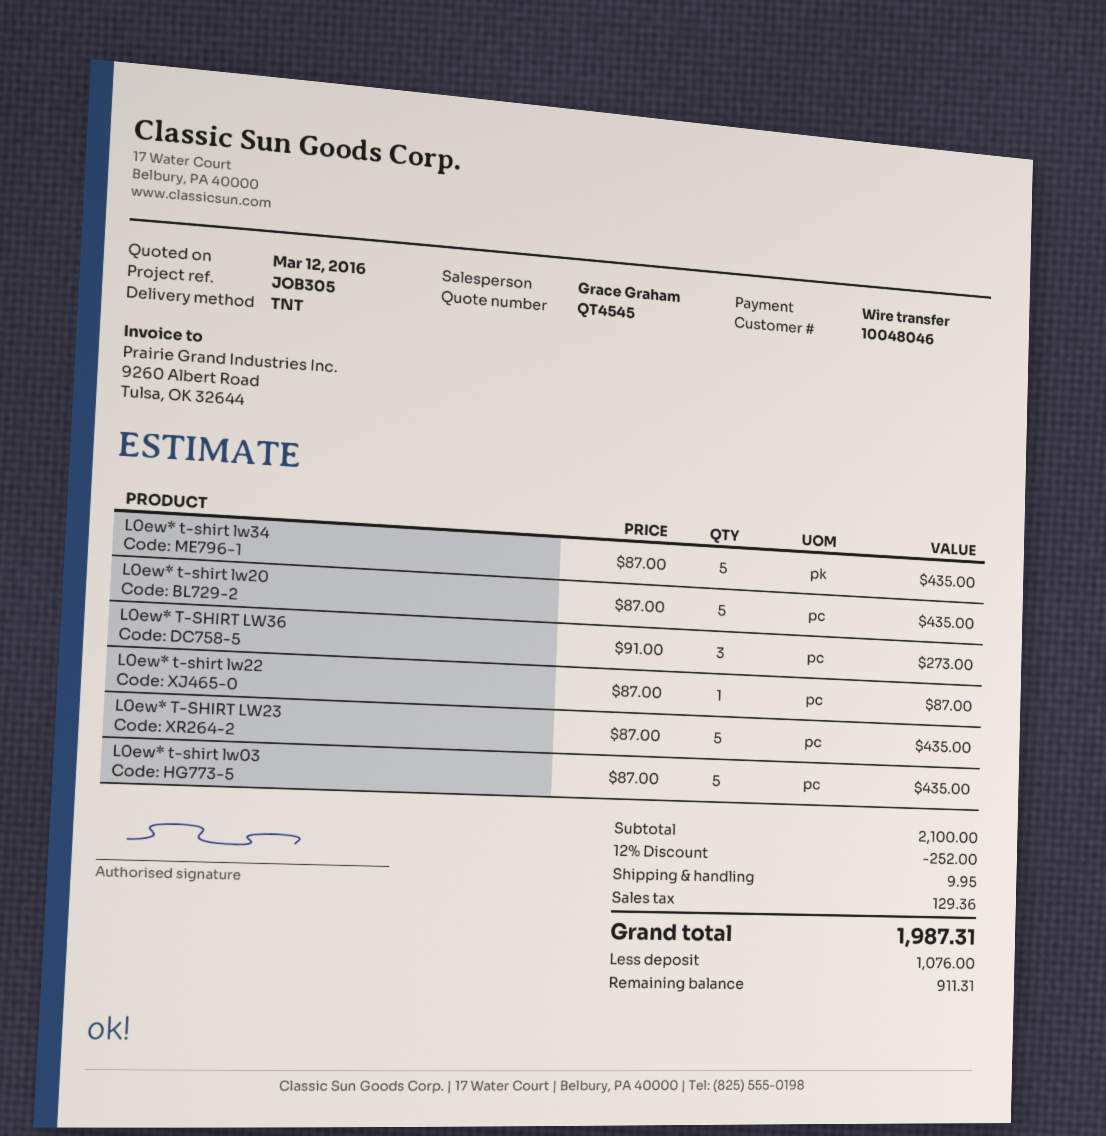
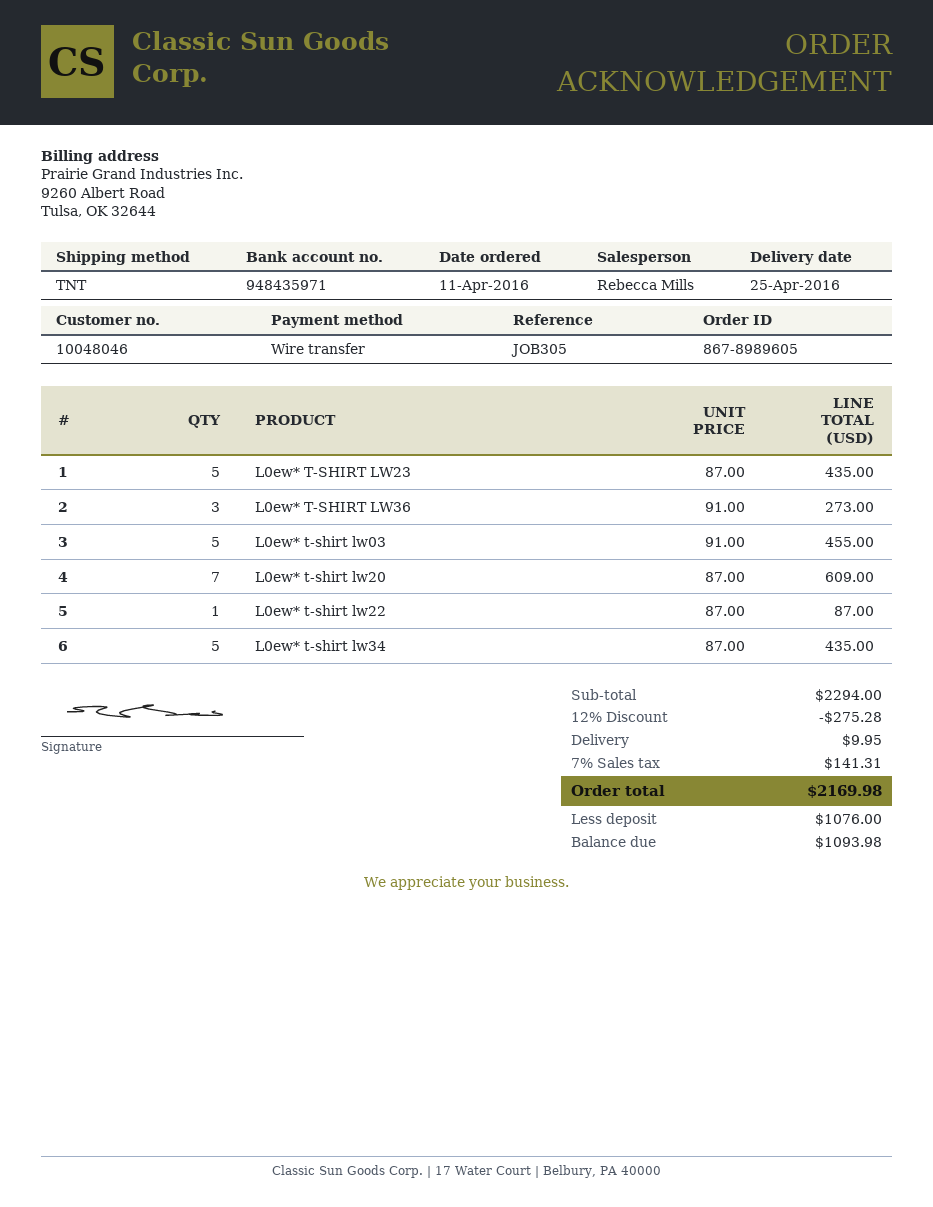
sales rep: Grace Graham -> Rebecca Mills
L0ew* t-shirt lw20: 5 x 87.00 = 435.00 -> 7 x 87.00 = 609.00
L0ew* t-shirt lw03: 5 x 87.00 = 435.00 -> 5 x 91.00 = 455.00
subtotal: 2100.00 -> 2294.00
discount: 12% = 252.00 -> 12% = 275.28
tax: 129.36 -> 141.31
total: 1987.31 -> 2169.98
balance: 911.31 -> 1093.98

